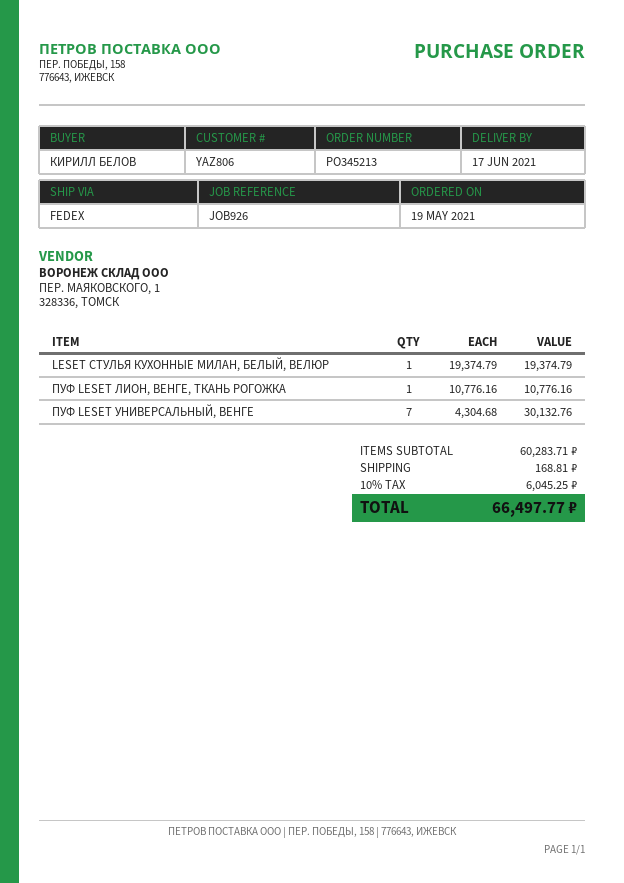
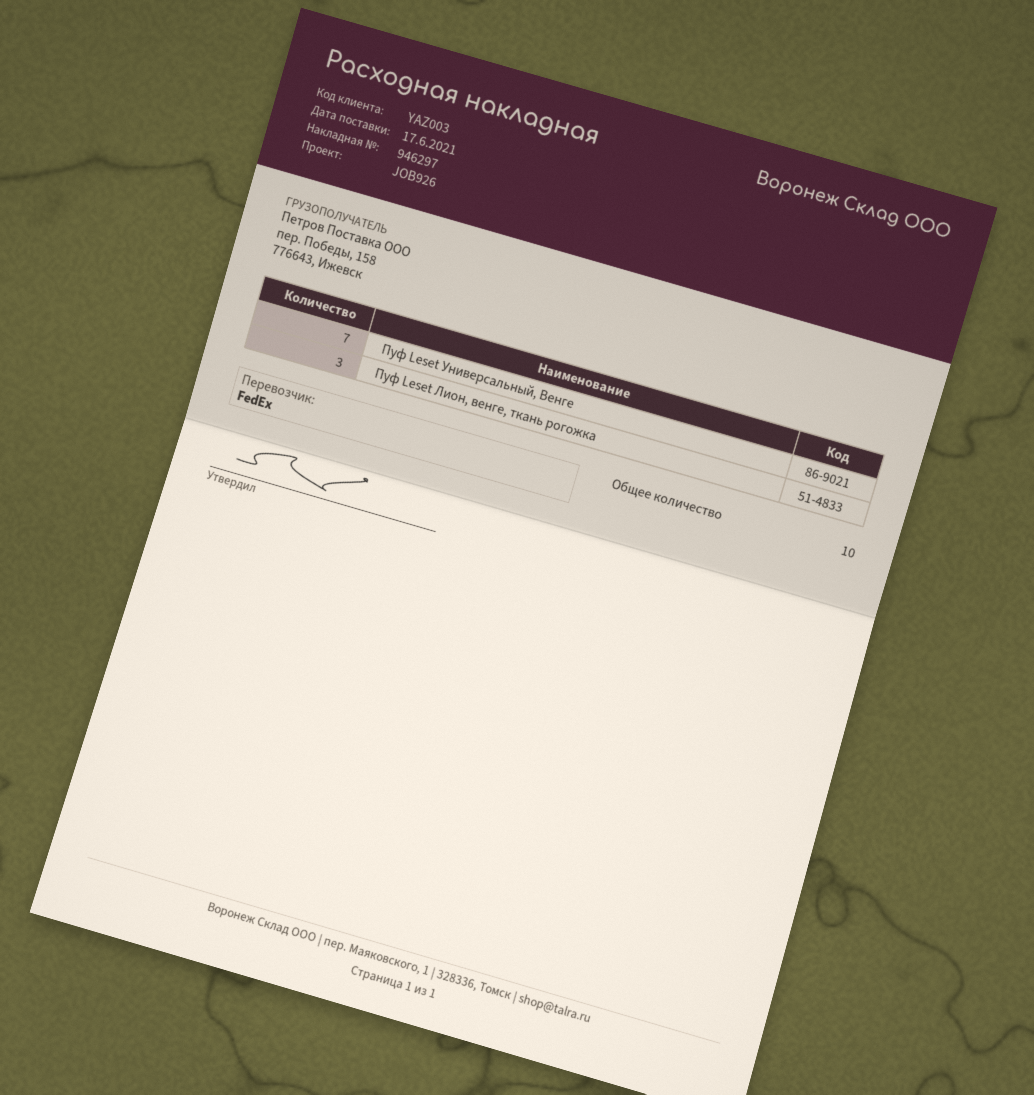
customer number: YAZ806 -> YAZ003
LESET СТУЛЬЯ КУХОННЫЕ МИЛАН, БЕЛЫЙ, ВЕЛЮР: 1 -> none
ПУФ LESET ЛИОН, ВЕНГЕ, ТКАНЬ РОГОЖКА: 1 -> 3

